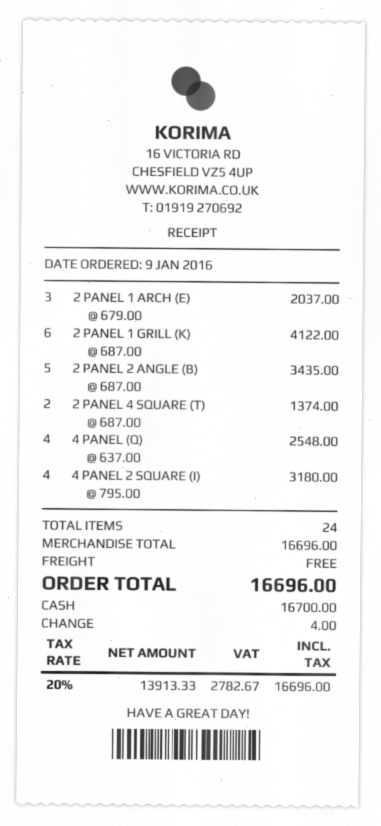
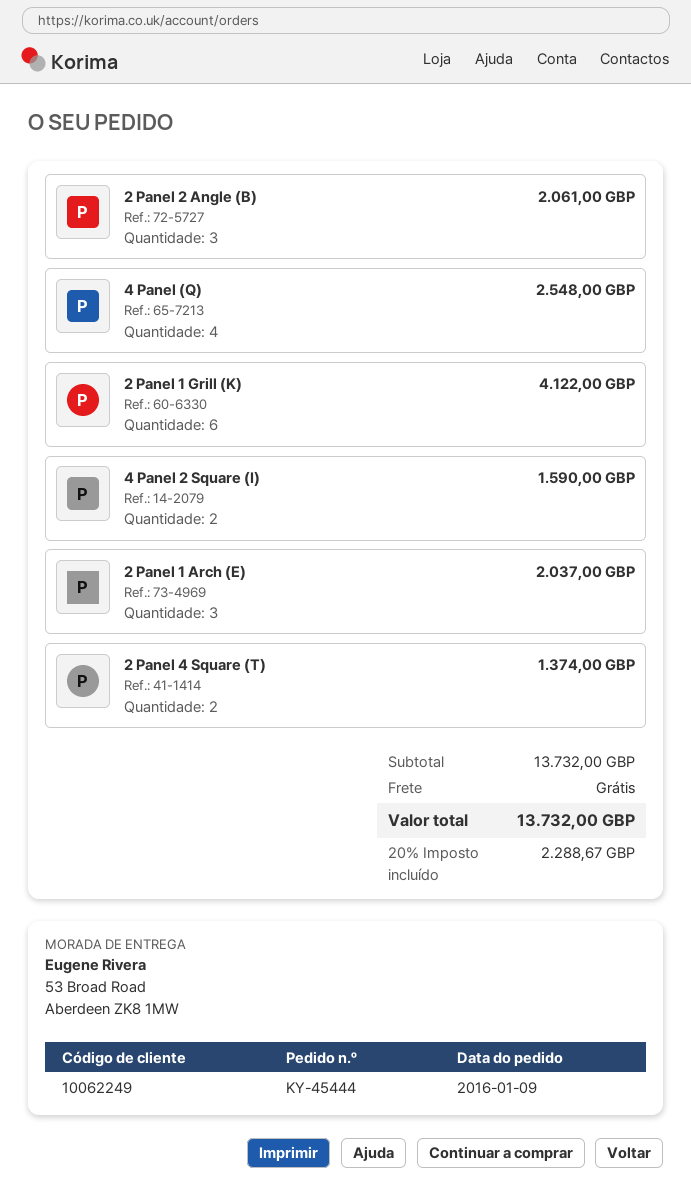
2 PANEL 2 ANGLE (B): 5 for 3435.00 -> 3 for 2061.00
4 PANEL 2 SQUARE (I): 4 for 3180.00 -> 2 for 1590.00
subtotal: 16696.00 -> 13732.00
tax: 20% = 2782.67 -> 20% = 2288.67
total: 16696.00 -> 13732.00

